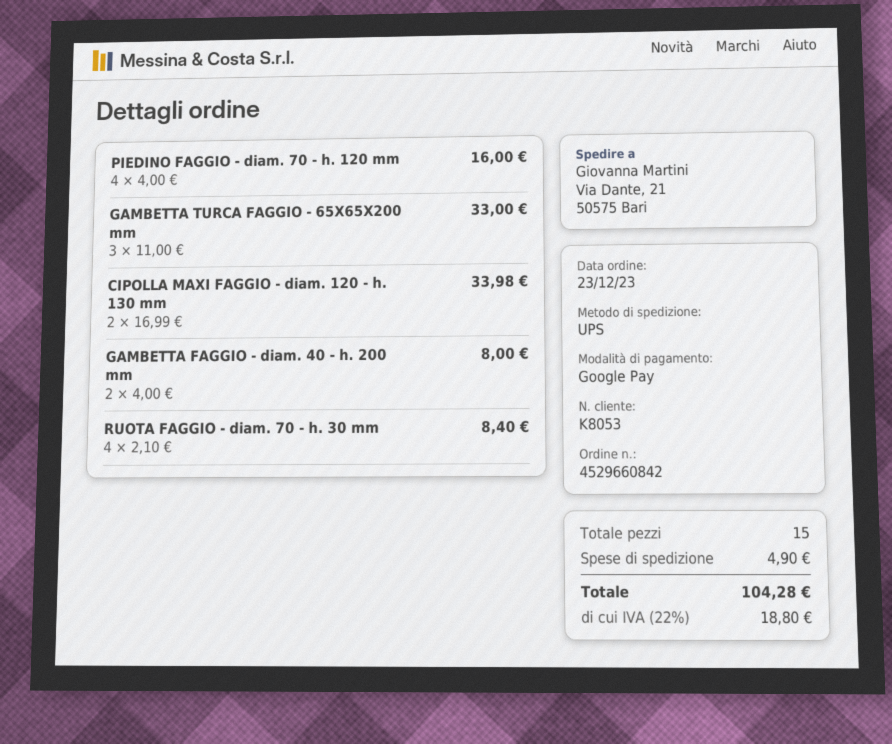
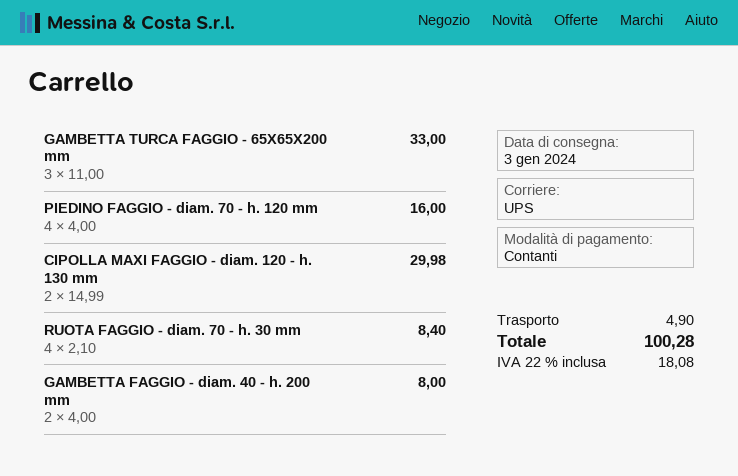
payment method: Google Pay -> cash
CIPOLLA MAXI FAGGIO - diam. 120 - h. 130 mm: 2 x 16.99 = 33.98 -> 2 x 14.99 = 29.98
tax: 22% = 18.80 -> 22% = 18.08
total: 104.28 -> 100.28

